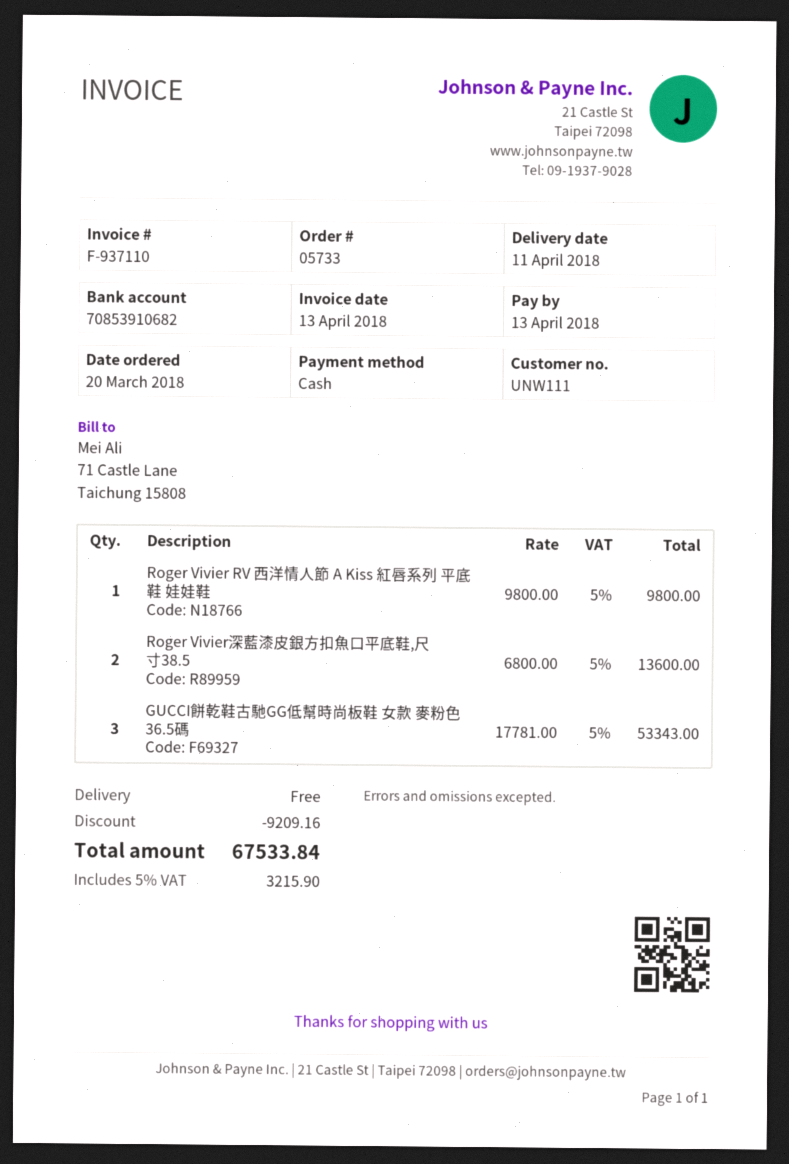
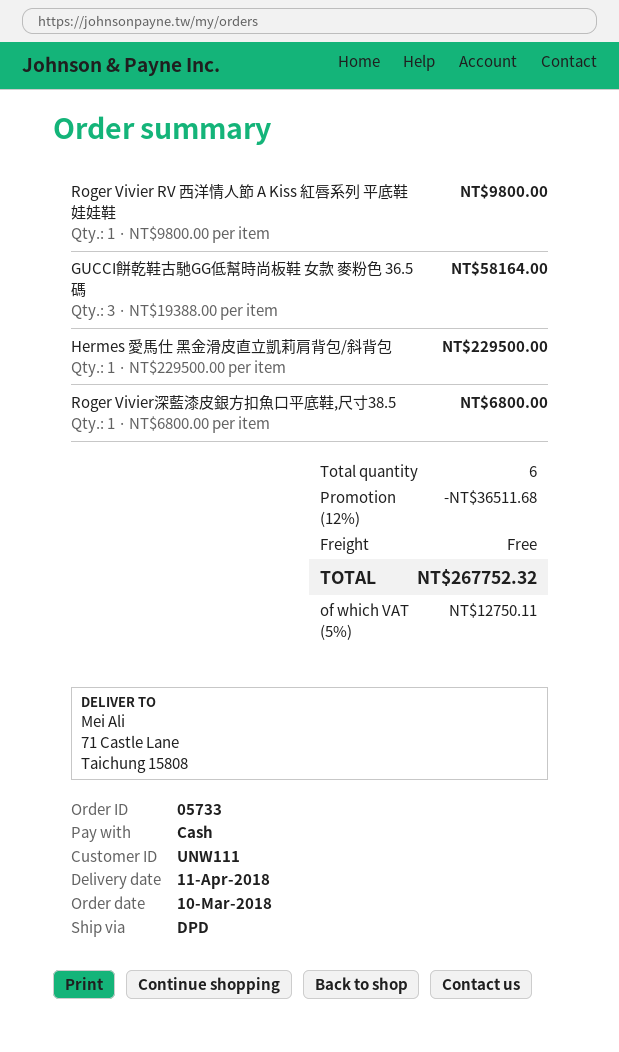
order date: 2018-03-20 -> 2018-03-10
Roger Vivier深藍漆皮銀方扣魚口平底鞋,尺寸38.5: 2 x 6800.00 = 13600.00 -> 1 x 6800.00 = 6800.00
GUCCI餅乾鞋古馳GG低幫時尚板鞋 女款 麥粉色 36.5碼: 3 x 17781.00 = 53343.00 -> 3 x 19388.00 = 58164.00
Hermes 愛馬仕 黑金滑皮直立凱莉肩背包/斜背包: none -> 1 x 229500.00 = 229500.00
discount: 9209.16 -> 36511.68
tax: 5% = 3215.90 -> 5% = 12750.11
total: 67533.84 -> 267752.32

